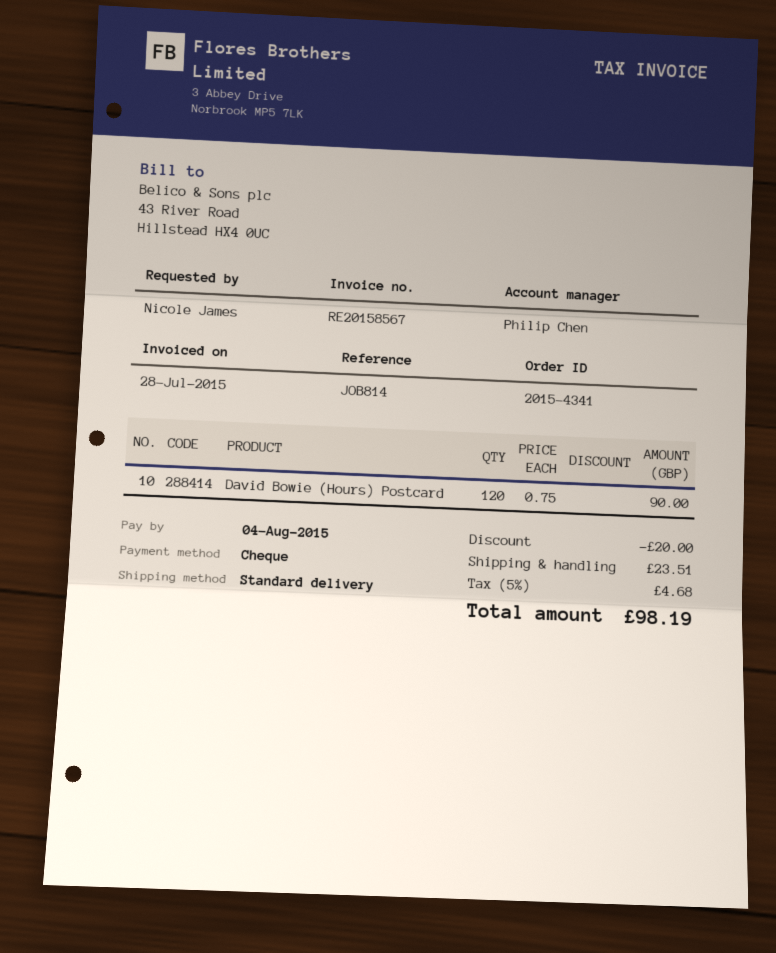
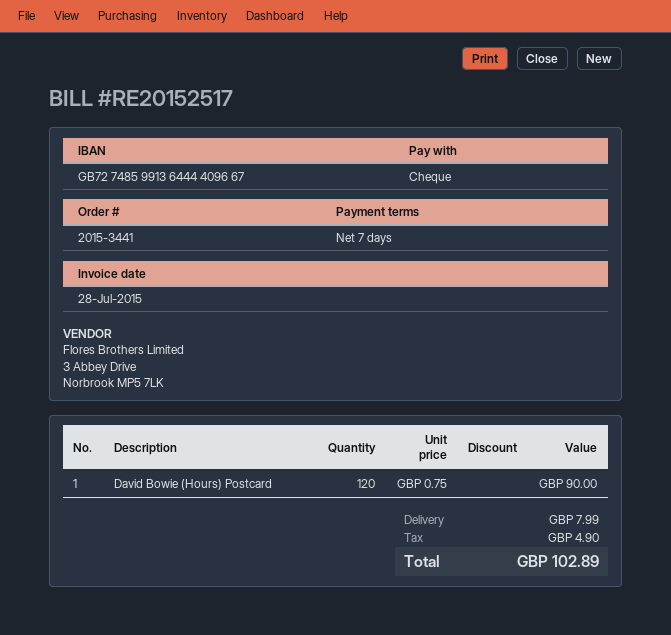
order number: 2015-4341 -> 2015-3441
invoice number: RE20158567 -> RE20152517
discount: 20.00 -> none
shipping: 23.51 -> 7.99
tax: 4.68 -> 4.90
total: 98.19 -> 102.89

